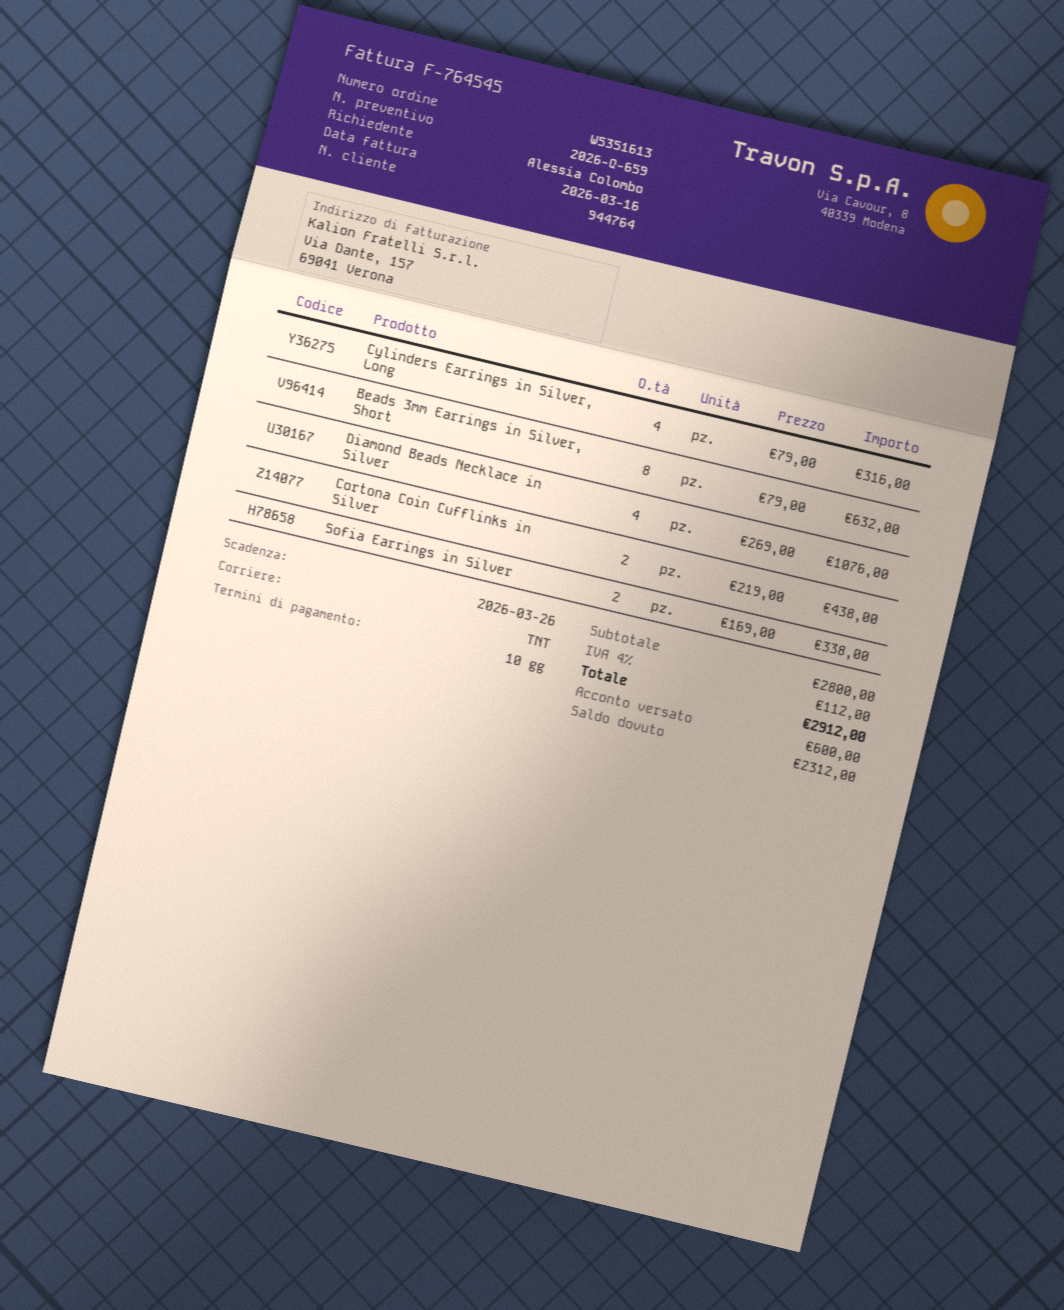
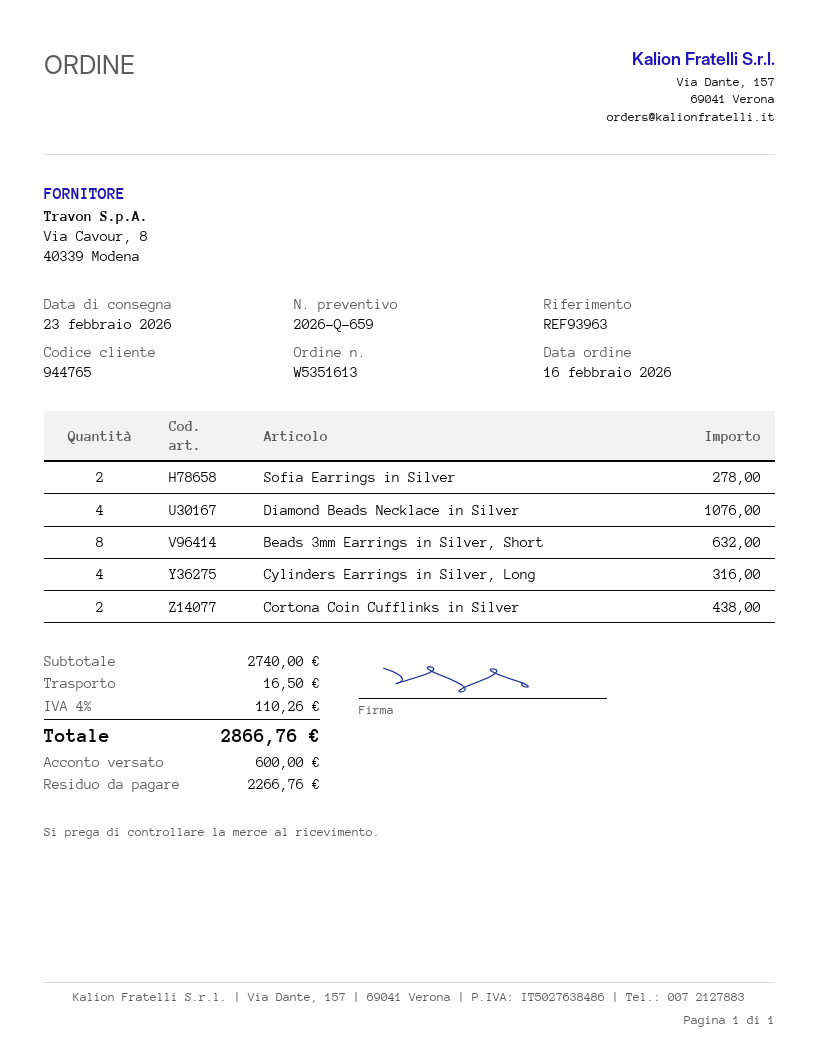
customer number: 944764 -> 944765
Sofia Earrings in Silver: 2 for 338.00 -> 2 for 278.00
subtotal: 2800.00 -> 2740.00
shipping: none -> 16.50
tax: 4% = 112.00 -> 4% = 110.26
total: 2912.00 -> 2866.76
balance: 2312.00 -> 2266.76

